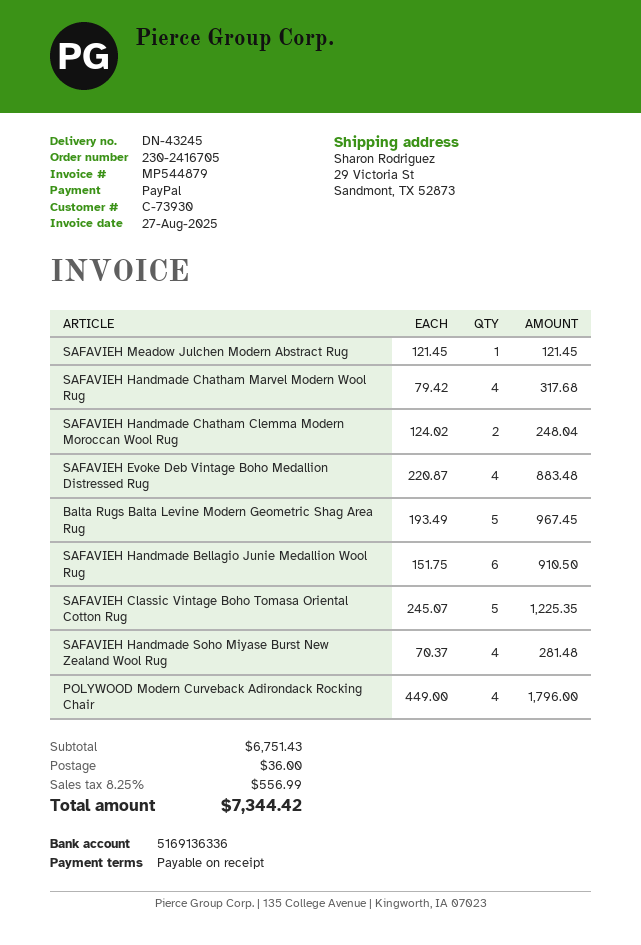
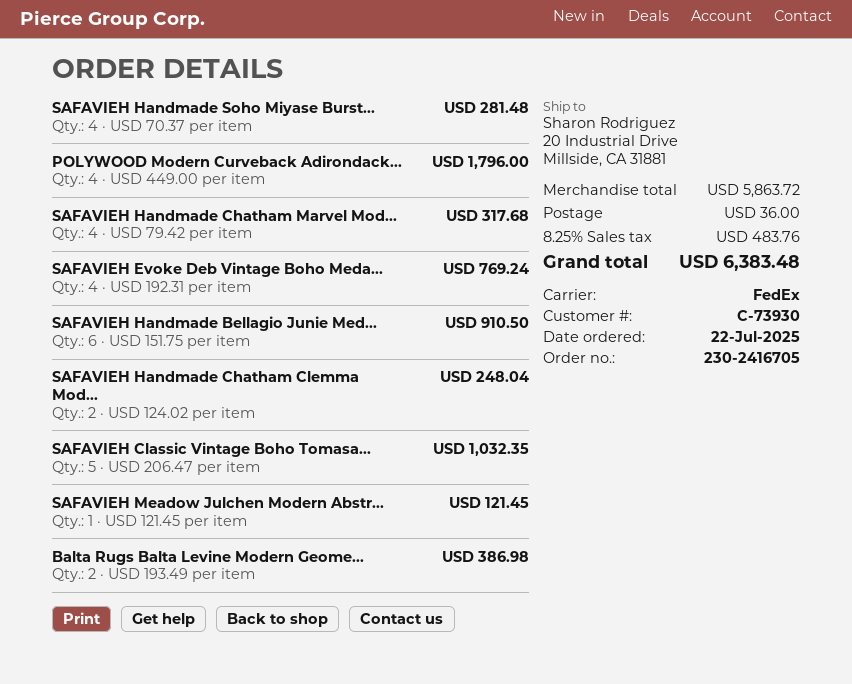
ship to: 29 Victoria St, Sandmont, TX 52873 -> 20 Industrial Drive, Millside, CA 31881
SAFAVIEH Evoke Deb Vintage Boho Medallion Distressed Rug: 4 x 220.87 = 883.48 -> 4 x 192.31 = 769.24
Balta Rugs Balta Levine Modern Geometric Shag Area Rug: 5 x 193.49 = 967.45 -> 2 x 193.49 = 386.98
SAFAVIEH Classic Vintage Boho Tomasa Oriental Cotton Rug: 5 x 245.07 = 1225.35 -> 5 x 206.47 = 1032.35
subtotal: 6751.43 -> 5863.72
tax: 8.25% = 556.99 -> 8.25% = 483.76
total: 7344.42 -> 6383.48

